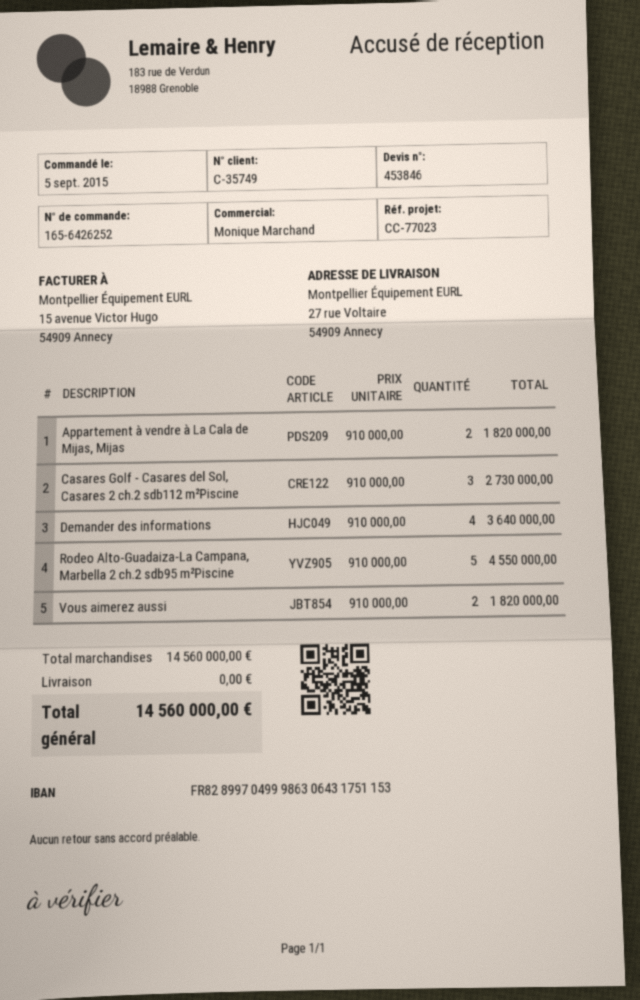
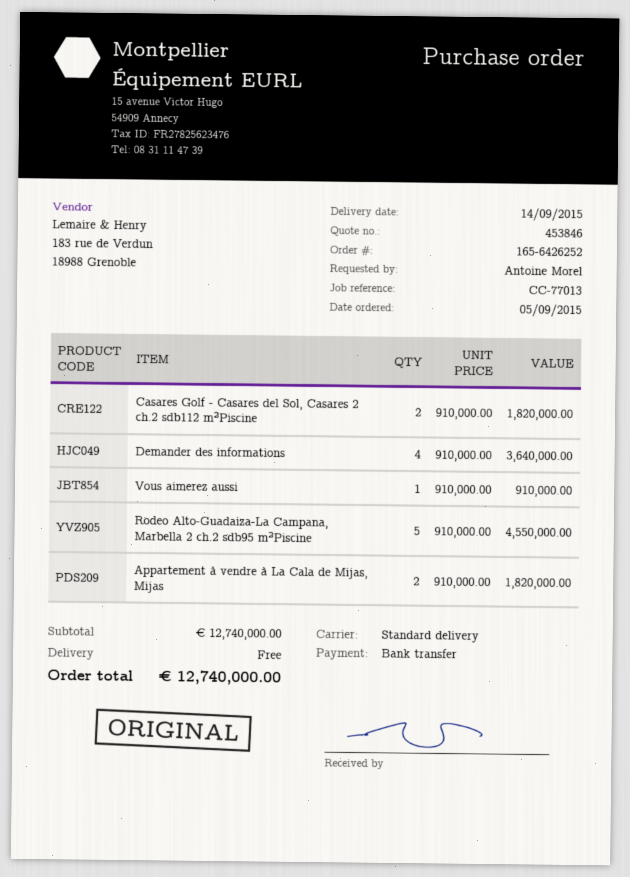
reference: CC-77023 -> CC-77013
Casares Golf - Casares del Sol, Casares 2 ch.2 sdb112 m²Piscine: 3 x 910000.00 = 2730000.00 -> 2 x 910000.00 = 1820000.00
Vous aimerez aussi: 2 x 910000.00 = 1820000.00 -> 1 x 910000.00 = 910000.00
subtotal: 14560000.00 -> 12740000.00
total: 14560000.00 -> 12740000.00

